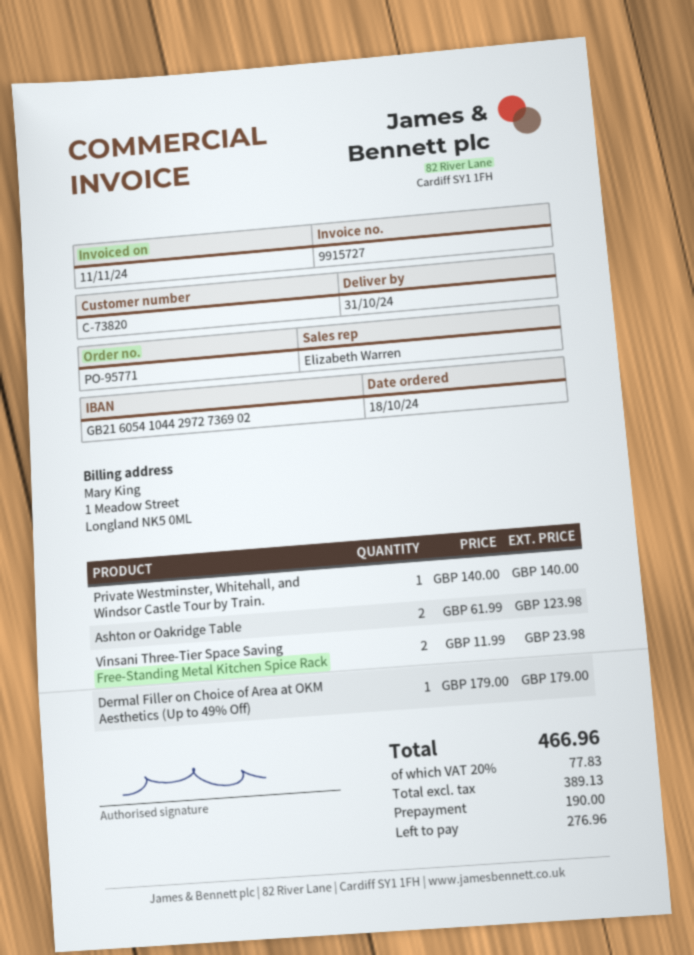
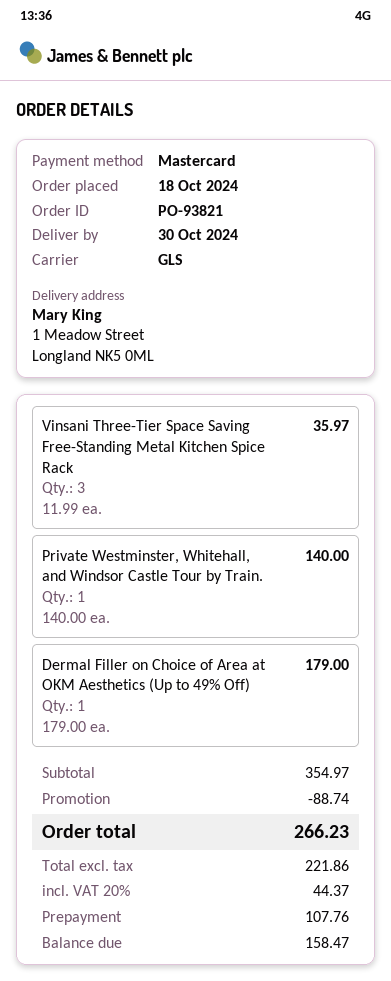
order number: PO-95771 -> PO-93821
delivery date: 2024-10-31 -> 2024-10-30
Ashton or Oakridge Table: 2 x 61.99 = 123.98 -> none
Vinsani Three-Tier Space Saving Free-Standing Metal Kitchen Spice Rack: 2 x 11.99 = 23.98 -> 3 x 11.99 = 35.97
discount: none -> 88.74
net: 389.13 -> 221.86
tax: 20% = 77.83 -> 20% = 44.37
total: 466.96 -> 266.23
deposit: 190.00 -> 107.76
balance: 276.96 -> 158.47

